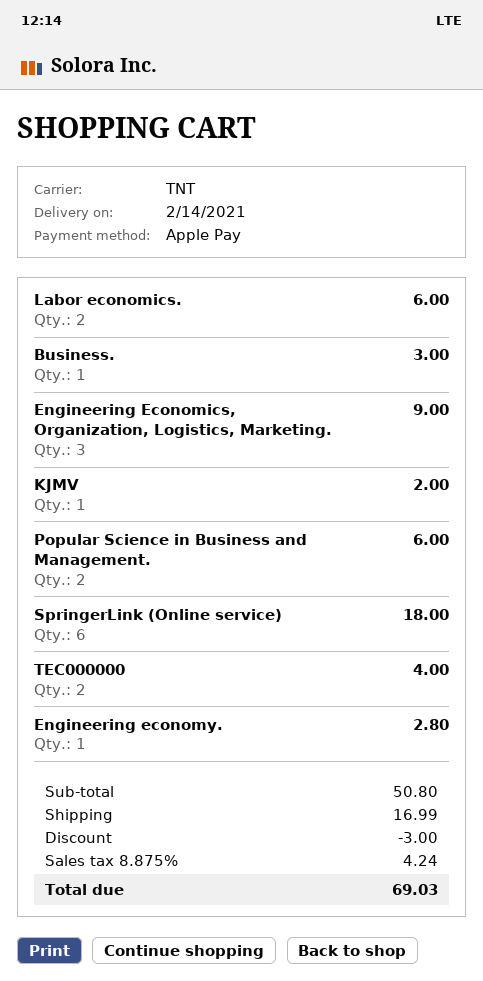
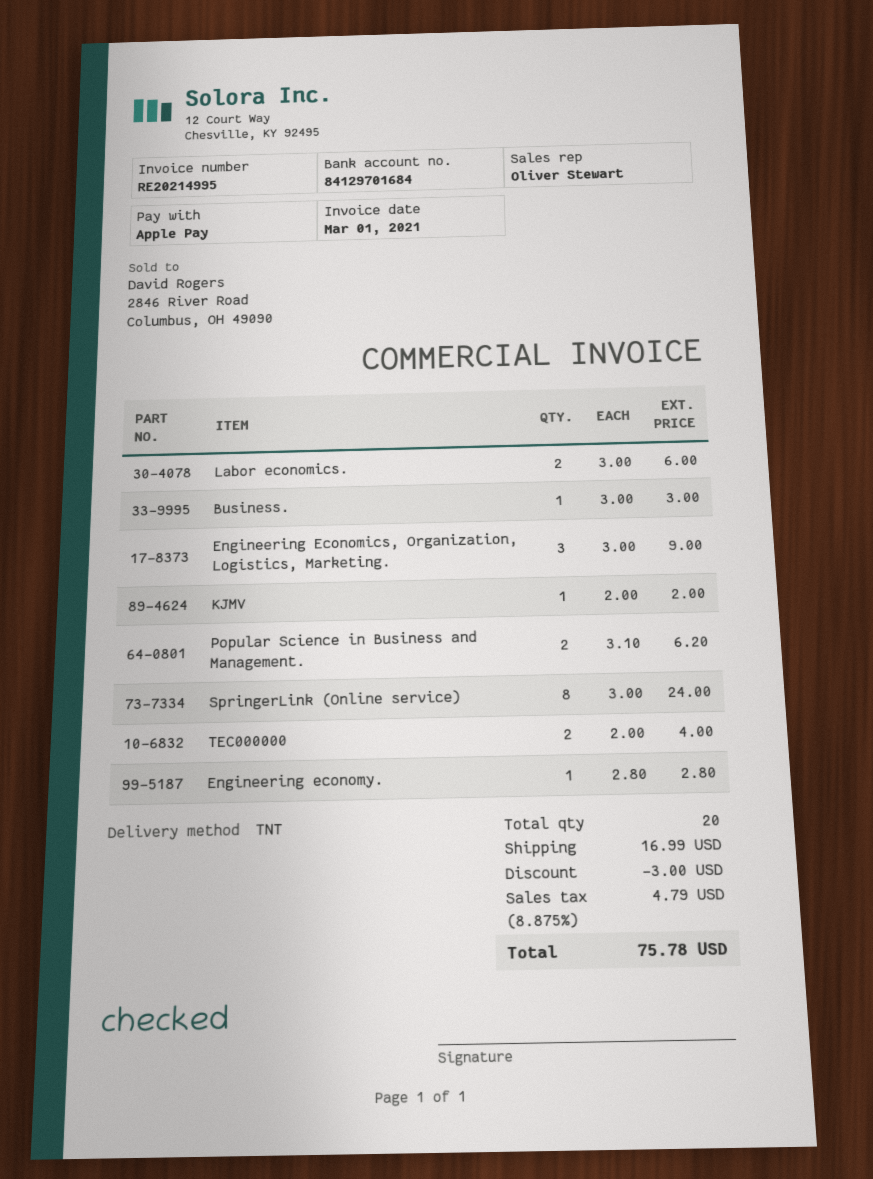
Popular Science in Business and Management.: 2 for 6.00 -> 2 for 6.20
SpringerLink (Online service): 6 for 18.00 -> 8 for 24.00
tax: 8.875% = 4.24 -> 8.875% = 4.79
total: 69.03 -> 75.78

